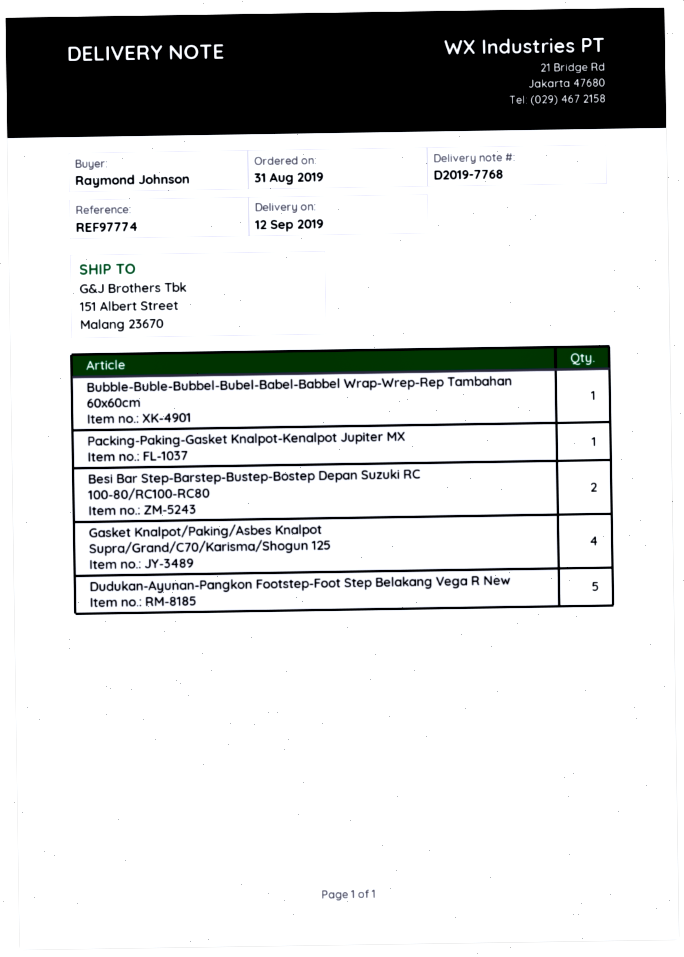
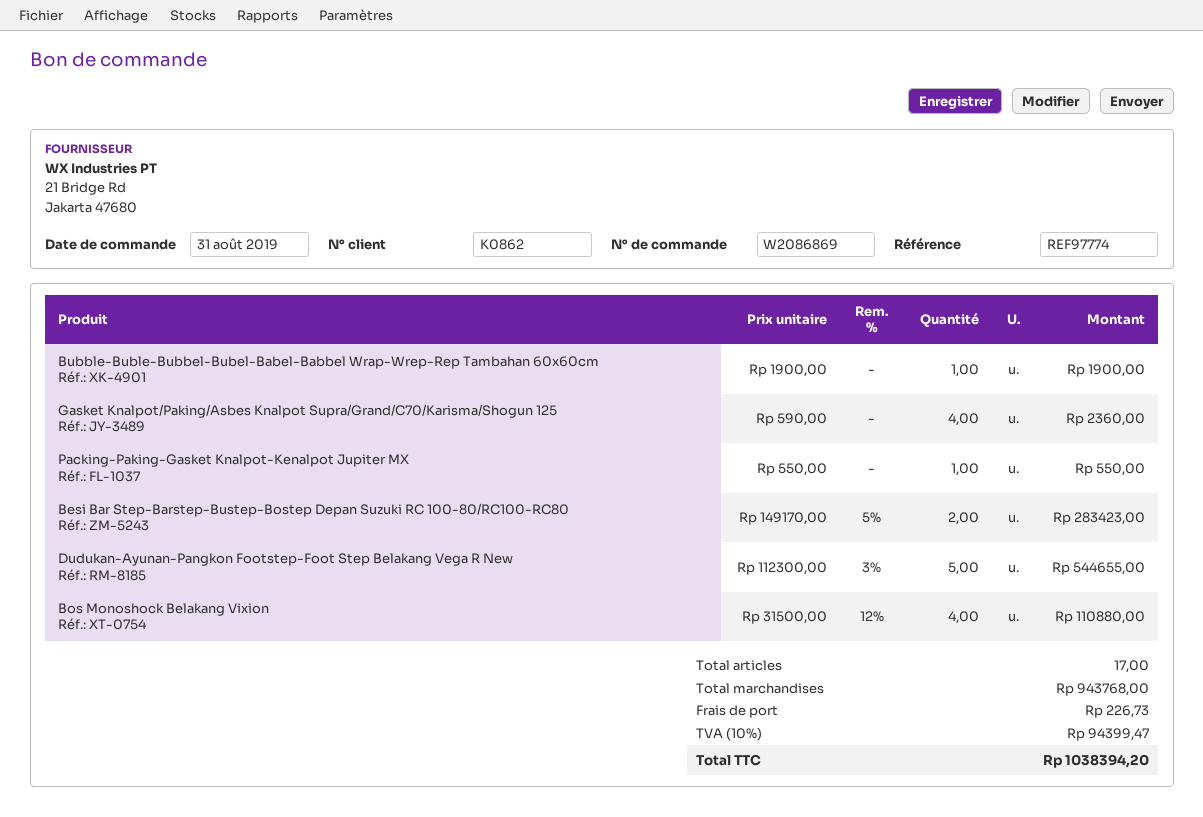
Bos Monoshock Belakang Vixion: none -> 4

